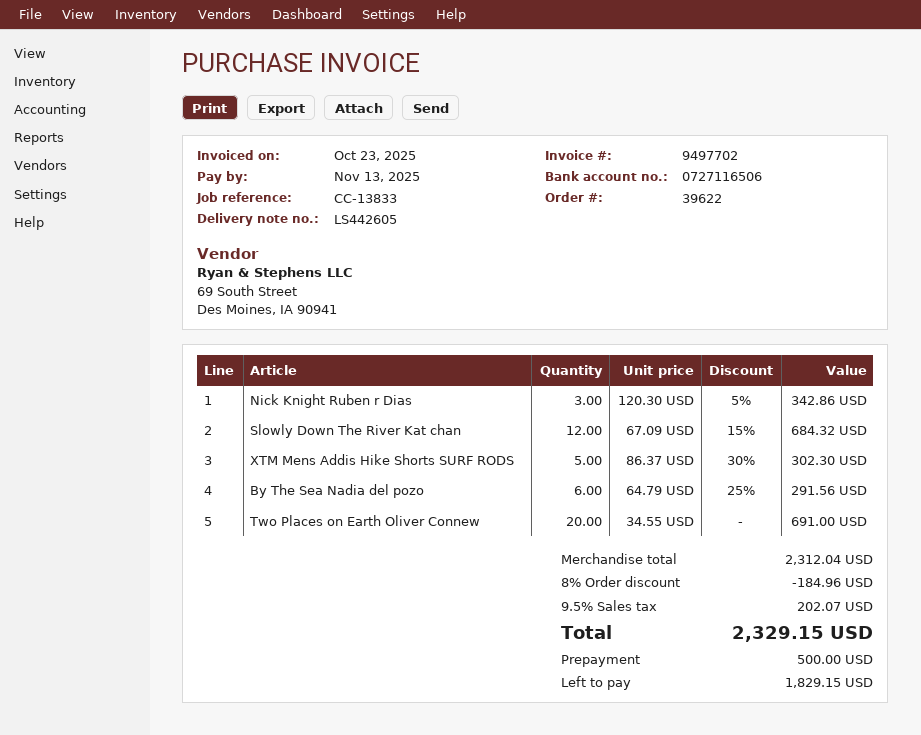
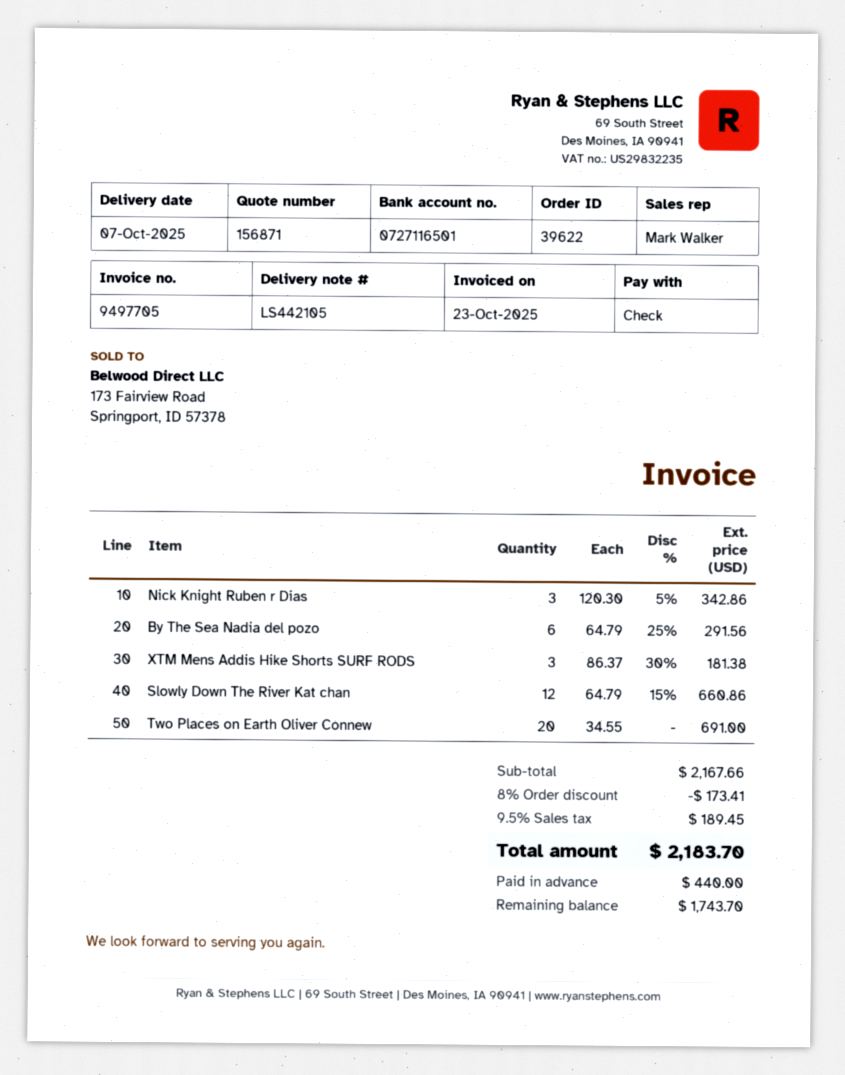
delivery note number: LS442605 -> LS442105
invoice number: 9497702 -> 9497705
bank account: 0727116506 -> 0727116501
Slowly Down The River Kat chan: 12 x 67.09 - 15% = 684.32 -> 12 x 64.79 - 15% = 660.86
XTM Mens Addis Hike Shorts SURF RODS: 5 x 86.37 - 30% = 302.30 -> 3 x 86.37 - 30% = 181.38
subtotal: 2312.04 -> 2167.66
discount: 8% = 184.96 -> 8% = 173.41
tax: 9.5% = 202.07 -> 9.5% = 189.45
total: 2329.15 -> 2183.70
deposit: 500.00 -> 440.00
balance: 1829.15 -> 1743.70

